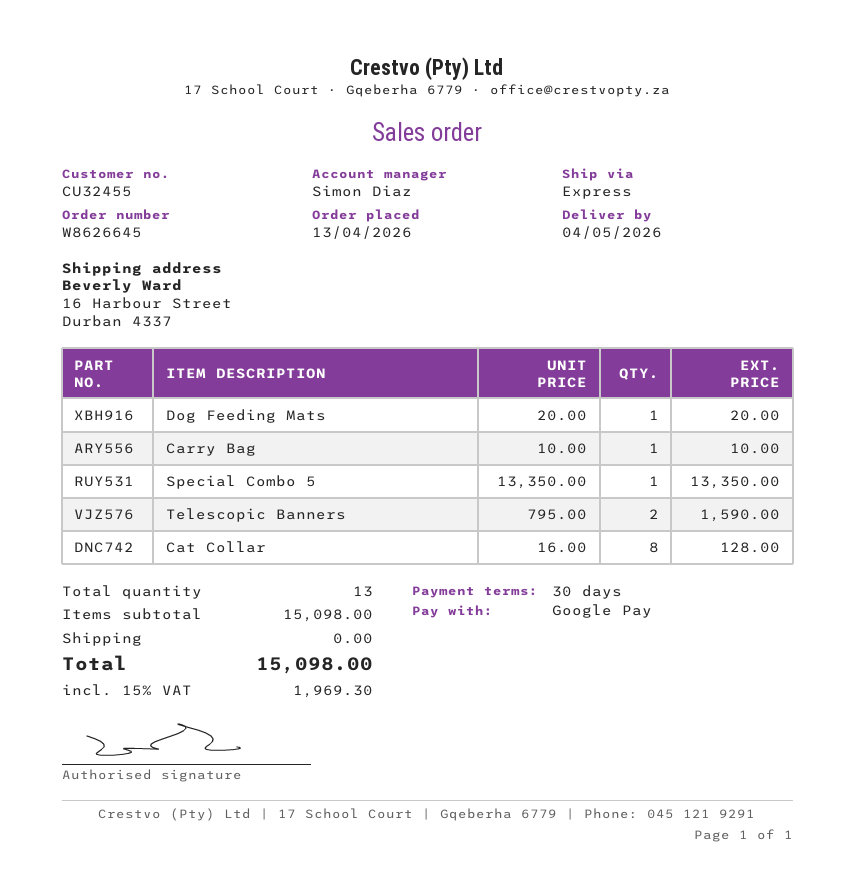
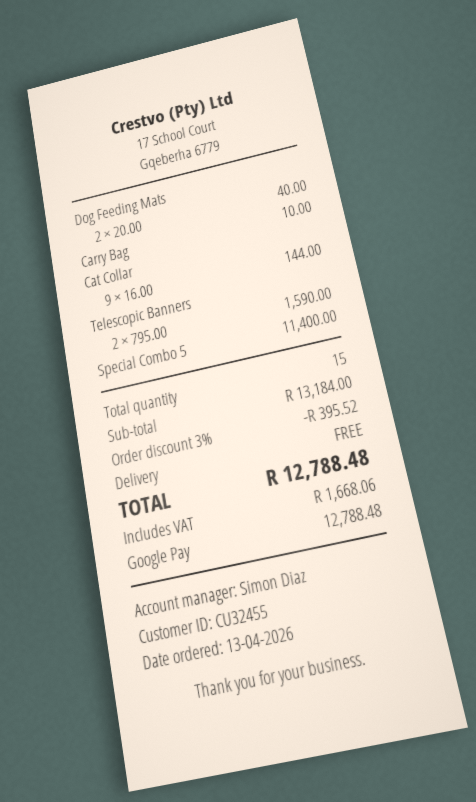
Dog Feeding Mats: 1 x 20.00 = 20.00 -> 2 x 20.00 = 40.00
Special Combo 5: 1 x 13350.00 = 13350.00 -> 1 x 11400.00 = 11400.00
Cat Collar: 8 x 16.00 = 128.00 -> 9 x 16.00 = 144.00
total quantity: 13 -> 15
subtotal: 15098.00 -> 13184.00
discount: none -> 3% = 395.52
tax: 1969.30 -> 1668.06
total: 15098.00 -> 12788.48

